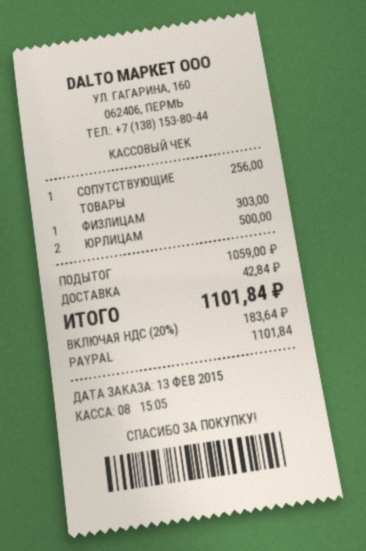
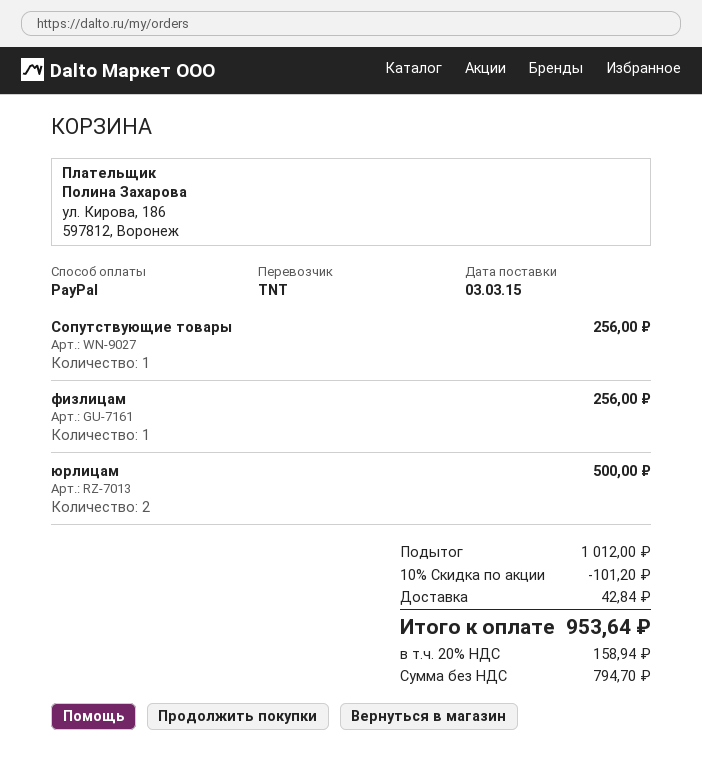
ФИЗЛИЦАМ: 1 for 303.00 -> 1 for 256.00
subtotal: 1059.00 -> 1012.00
discount: none -> 10% = 101.20
tax: 20% = 183.64 -> 20% = 158.94
total: 1101.84 -> 953.64

